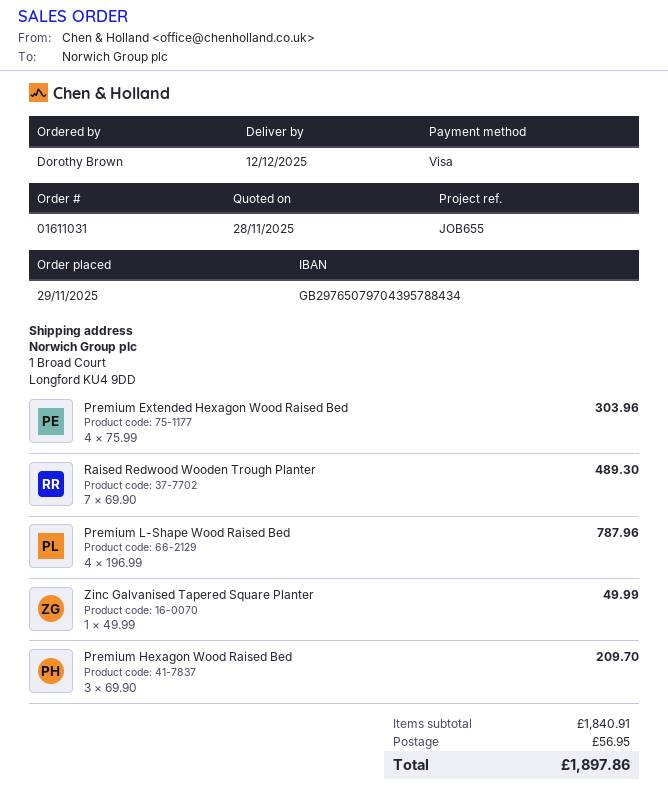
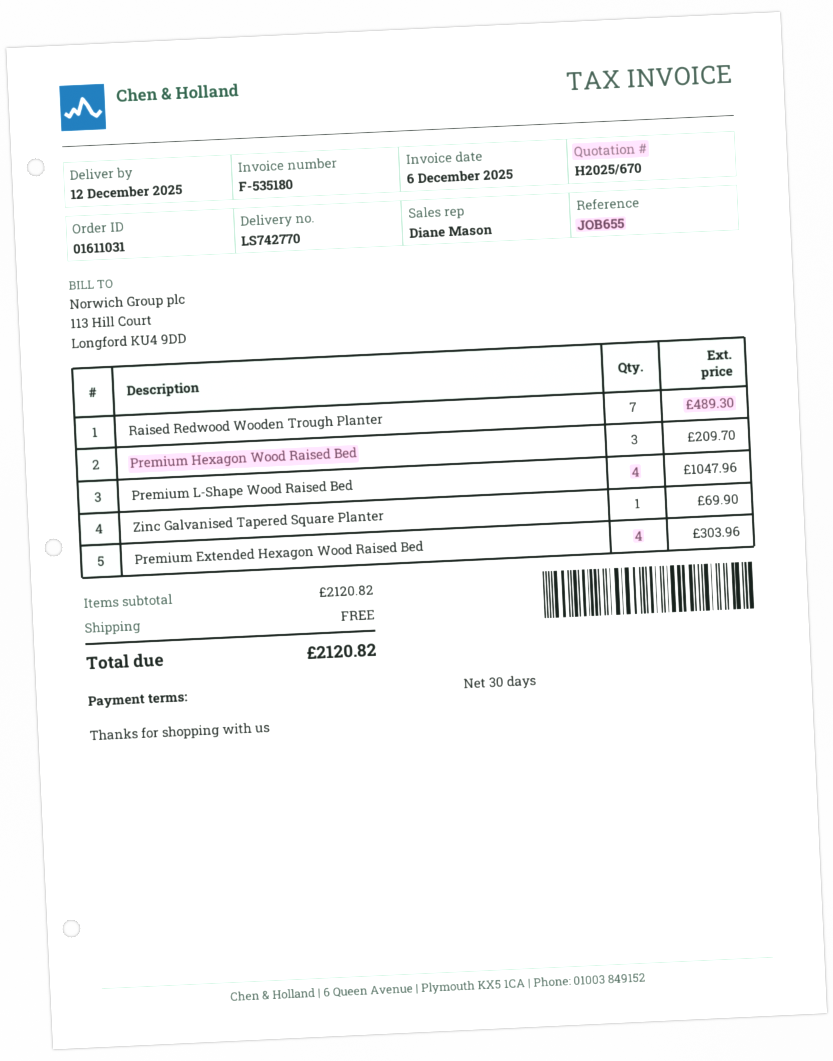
Premium L-Shape Wood Raised Bed: 4 for 787.96 -> 4 for 1047.96
Zinc Galvanised Tapered Square Planter: 1 for 49.99 -> 1 for 69.90
subtotal: 1840.91 -> 2120.82
shipping: 56.95 -> 0.00
total: 1897.86 -> 2120.82

